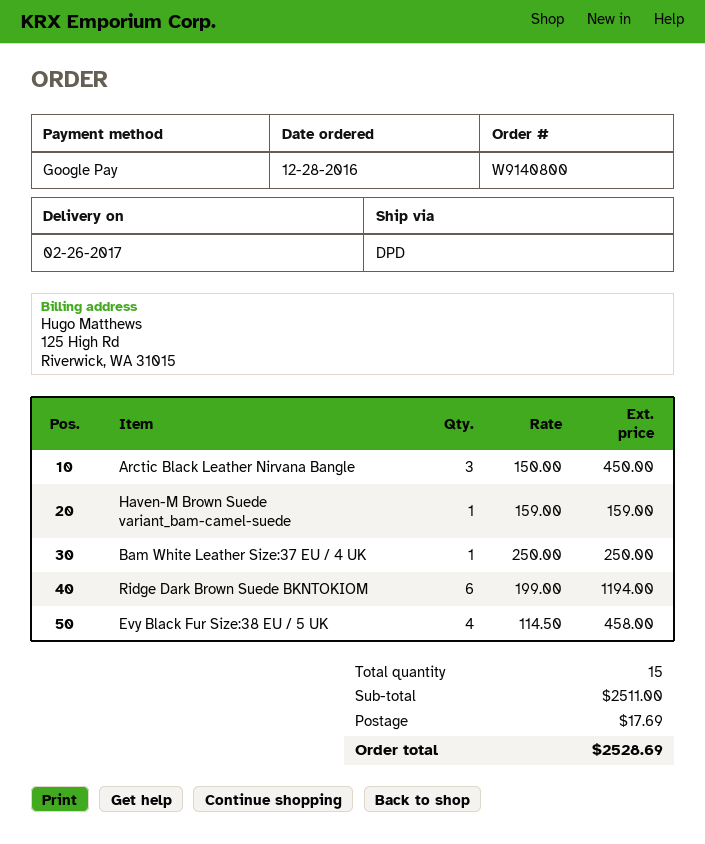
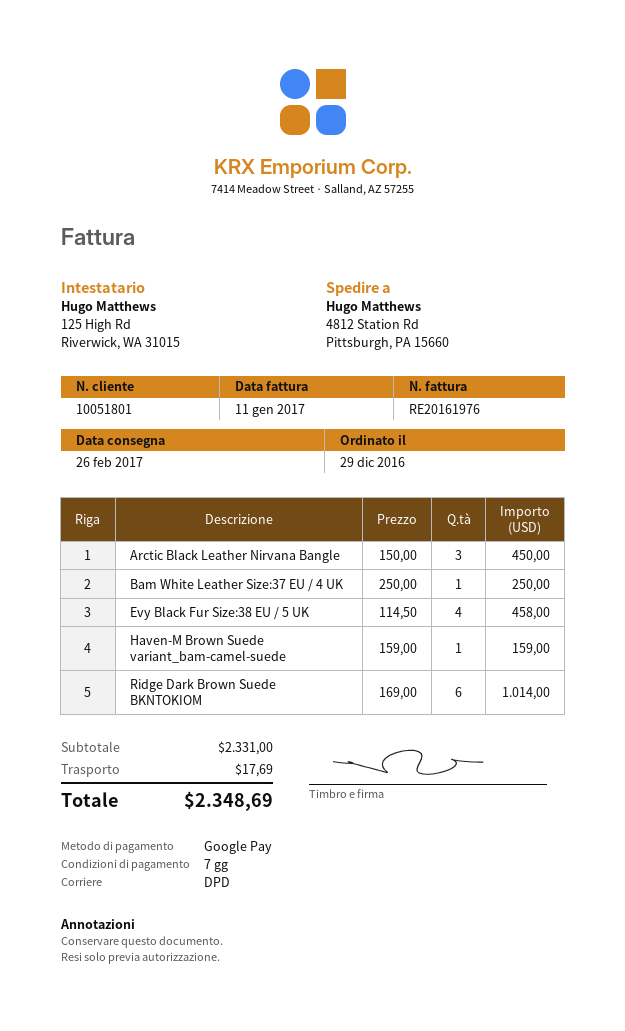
order date: 2016-12-28 -> 2016-12-29
Ridge Dark Brown Suede BKNTOKIOM: 6 x 199.00 = 1194.00 -> 6 x 169.00 = 1014.00
subtotal: 2511.00 -> 2331.00
total: 2528.69 -> 2348.69

